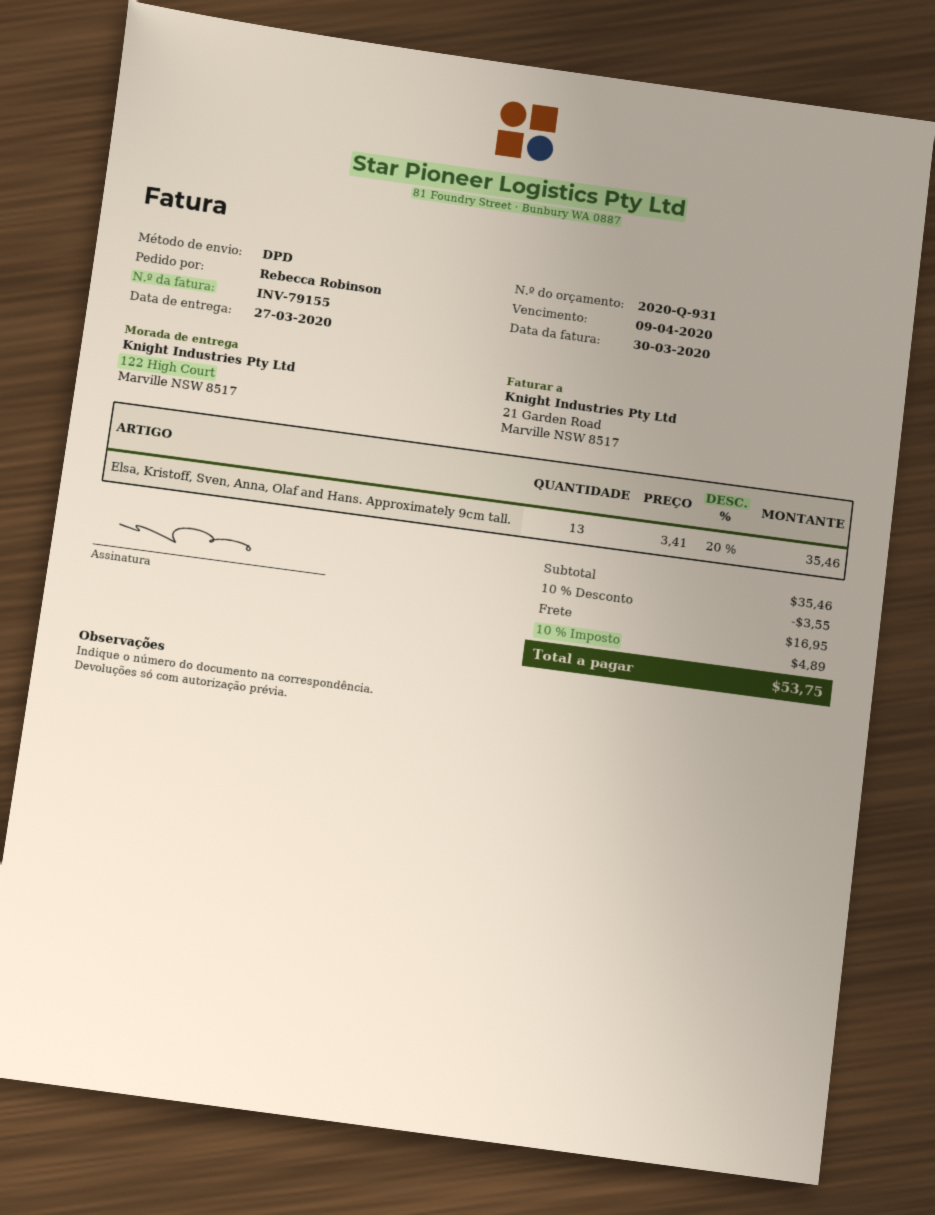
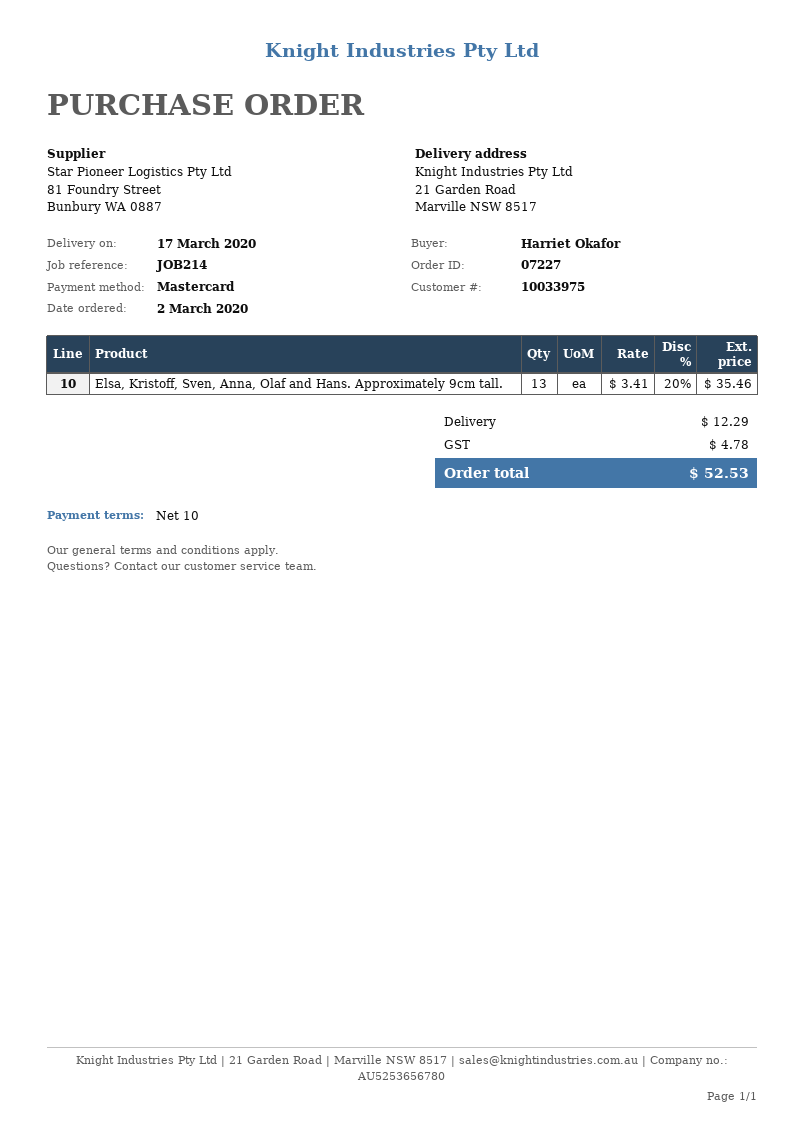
delivery date: 2020-03-27 -> 2020-03-17
ordered by: Rebecca Robinson -> Harriet Okafor
ship to: 122 High Court, Marville NSW 8517 -> 21 Garden Road, Marville NSW 8517
discount: 10% = 3.55 -> none
shipping: 16.95 -> 12.29
tax: 4.89 -> 4.78
total: 53.75 -> 52.53

